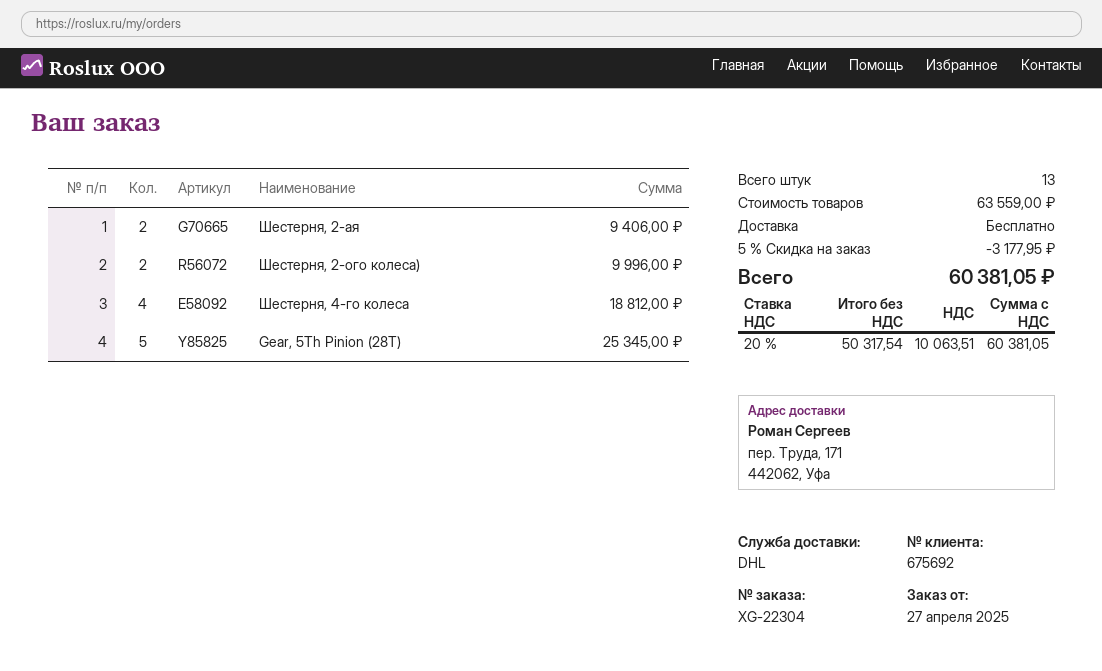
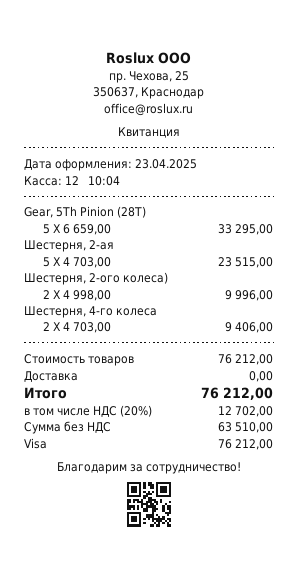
order date: 2025-04-27 -> 2025-04-23
Шестерня, 2-ая: 2 for 9406.00 -> 5 for 23515.00
Шестерня, 4-го колеса: 4 for 18812.00 -> 2 for 9406.00
Gear, 5Th Pinion (28T): 5 for 25345.00 -> 5 for 33295.00
subtotal: 63559.00 -> 76212.00
discount: 5% = 3177.95 -> none
net: 50317.54 -> 63510.00
tax: 20% = 10063.51 -> 20% = 12702.00
total: 60381.05 -> 76212.00

